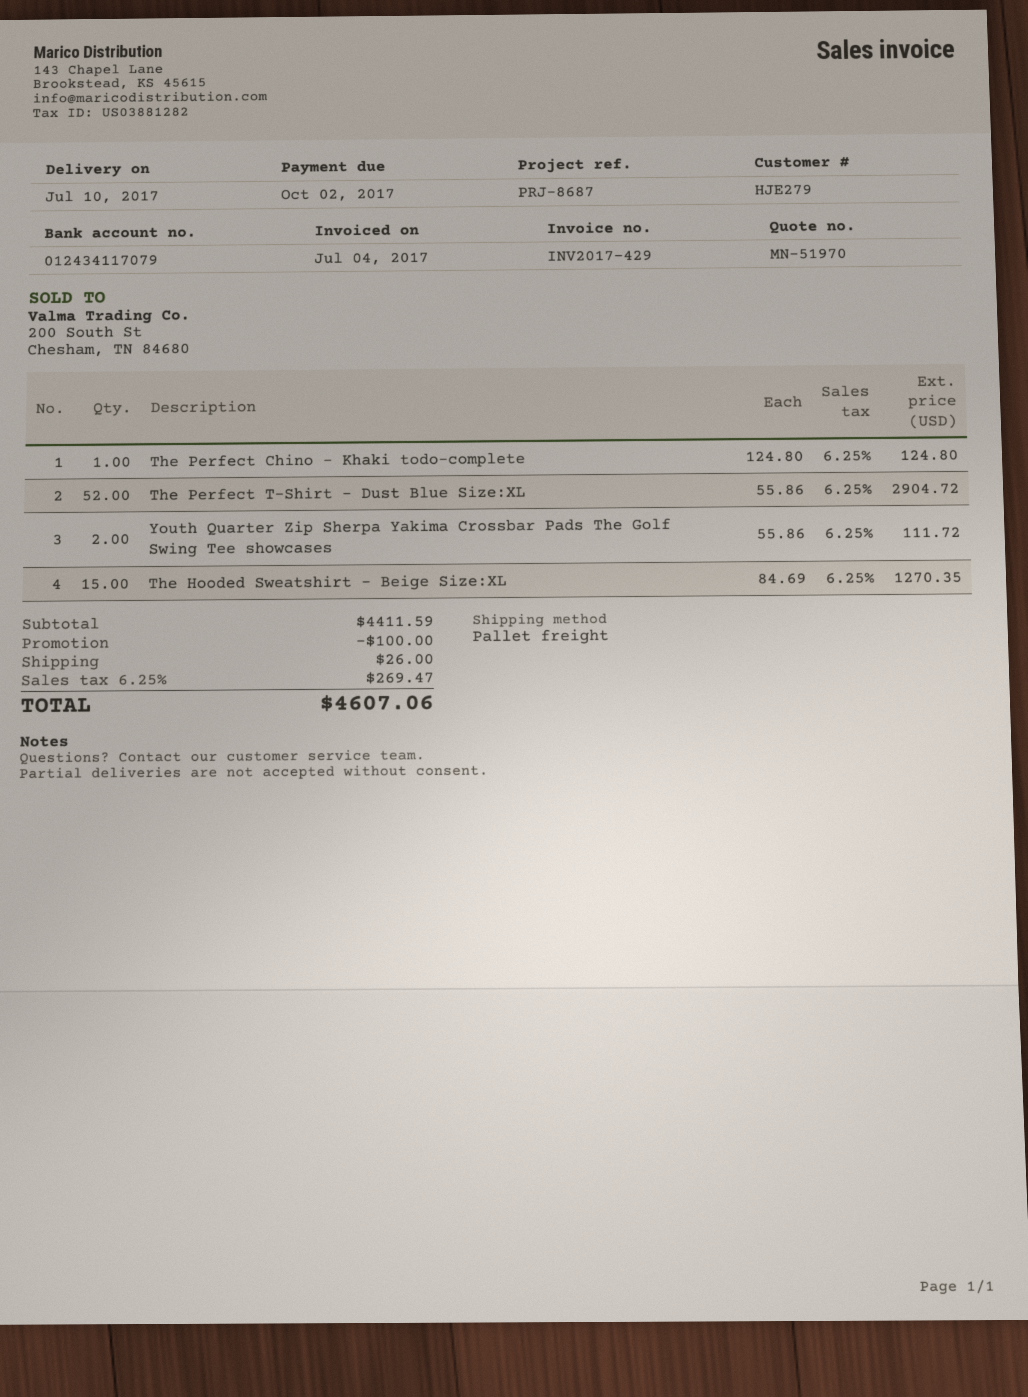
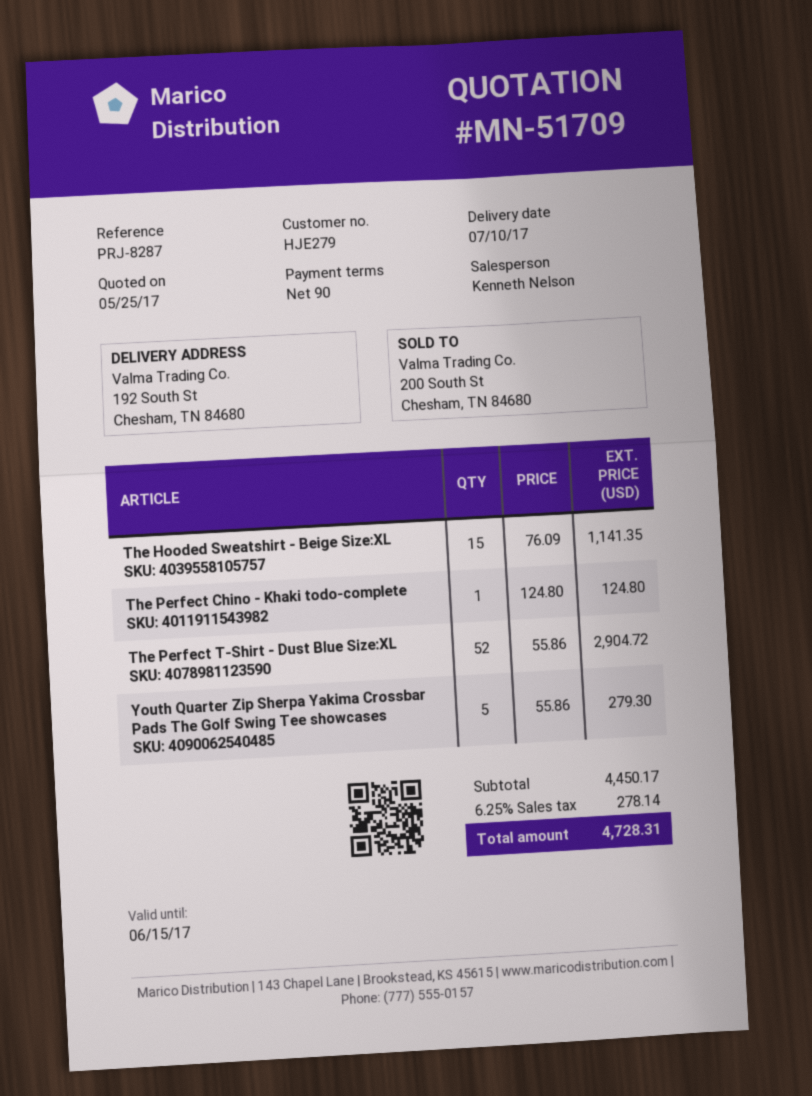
quote number: MN-51970 -> MN-51709
reference: PRJ-8687 -> PRJ-8287
Youth Quarter Zip Sherpa Yakima Crossbar Pads The Golf Swing Tee showcases: 2 x 55.86 = 111.72 -> 5 x 55.86 = 279.30
The Hooded Sweatshirt - Beige Size:XL: 15 x 84.69 = 1270.35 -> 15 x 76.09 = 1141.35
subtotal: 4411.59 -> 4450.17
discount: 100.00 -> none
shipping: 26.00 -> none
tax: 6.25% = 269.47 -> 6.25% = 278.14
total: 4607.06 -> 4728.31

